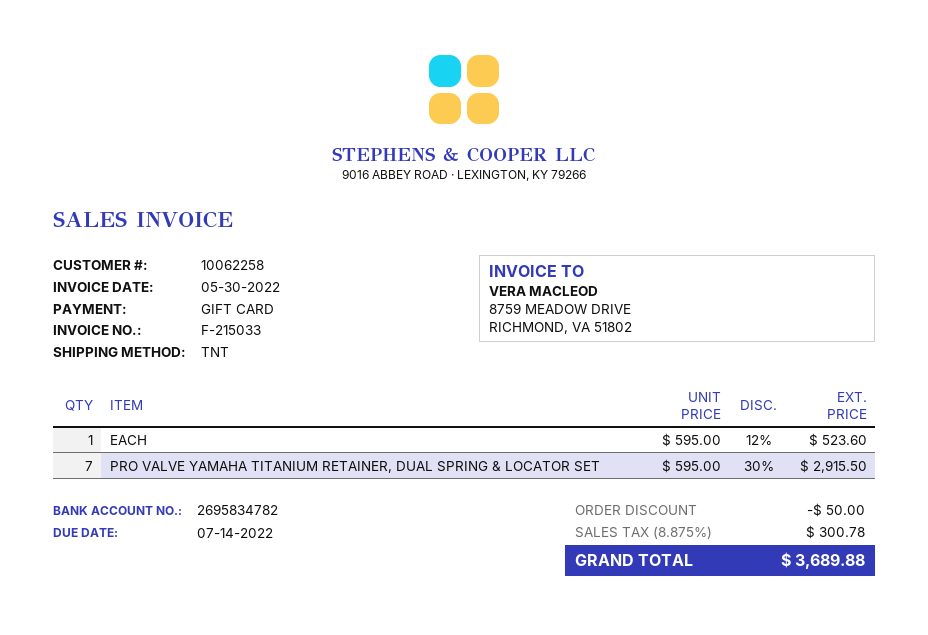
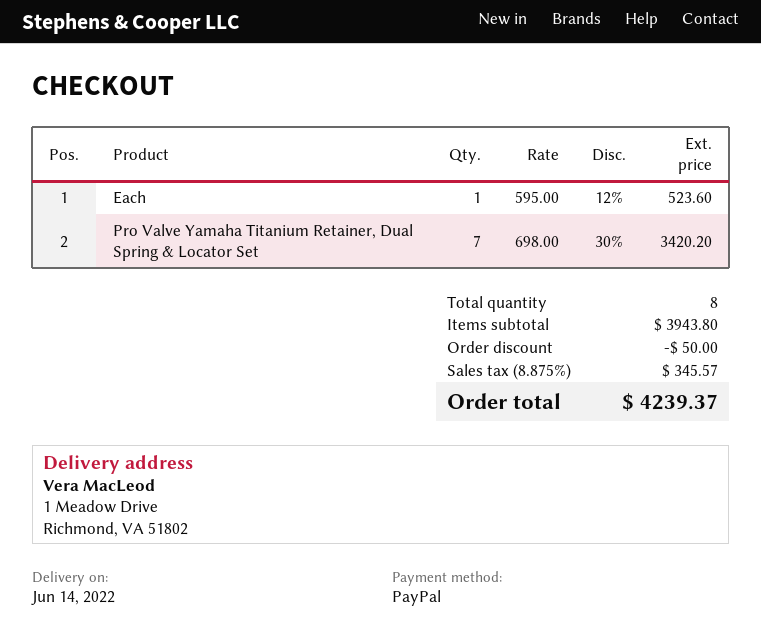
payment method: gift card -> PayPal
PRO VALVE YAMAHA TITANIUM RETAINER, DUAL SPRING & LOCATOR SET: 7 x 595.00 - 30% = 2915.50 -> 7 x 698.00 - 30% = 3420.20
tax: 8.875% = 300.78 -> 8.875% = 345.57
total: 3689.88 -> 4239.37

